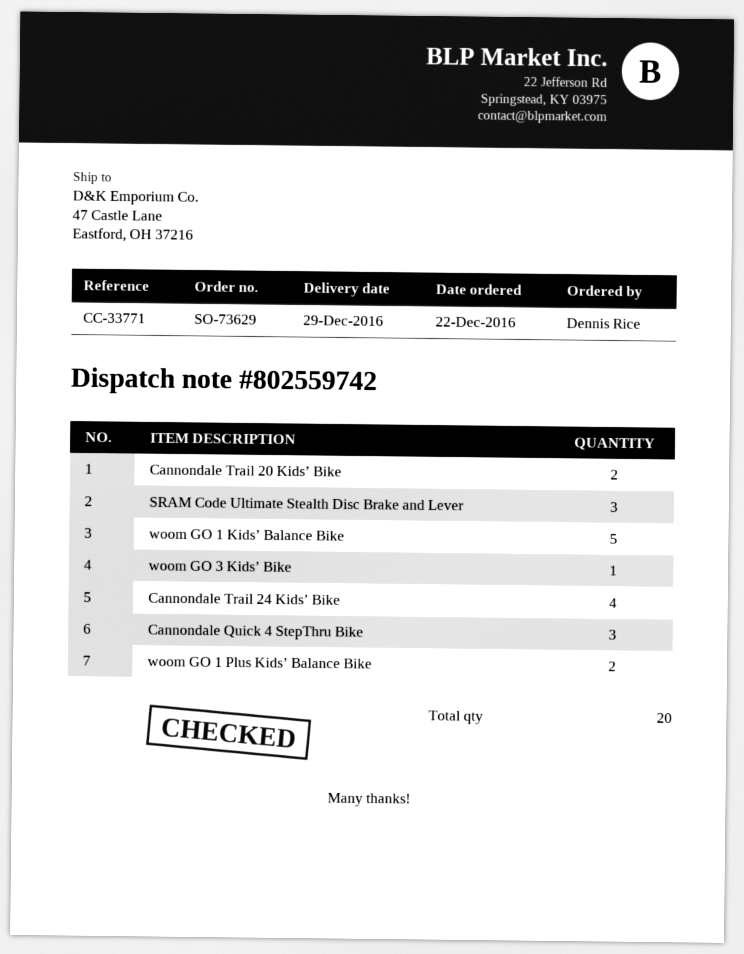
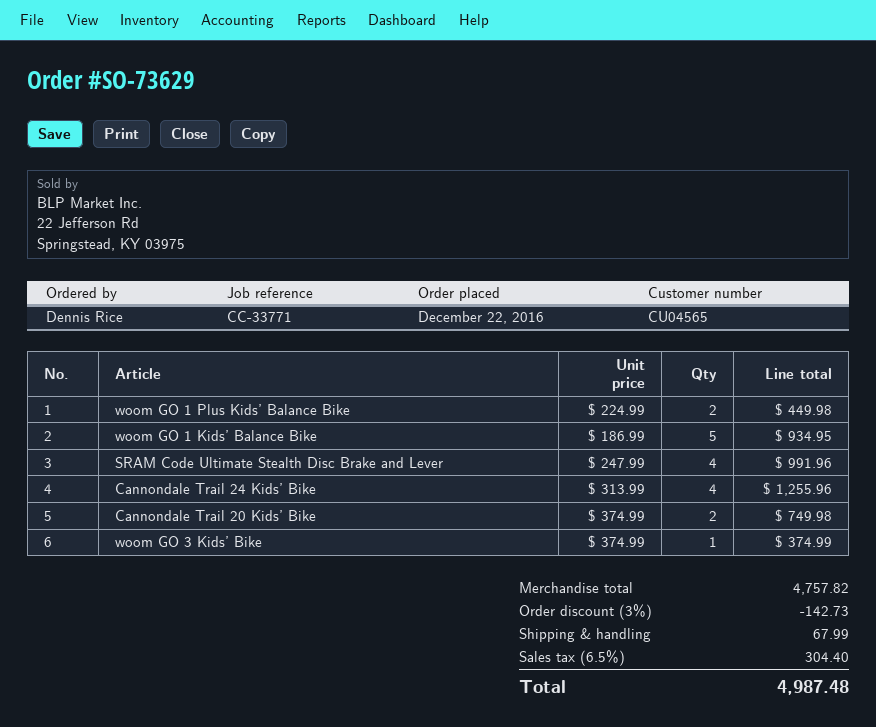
SRAM Code Ultimate Stealth Disc Brake and Lever: 3 -> 4
Cannondale Quick 4 StepThru Bike: 3 -> none

